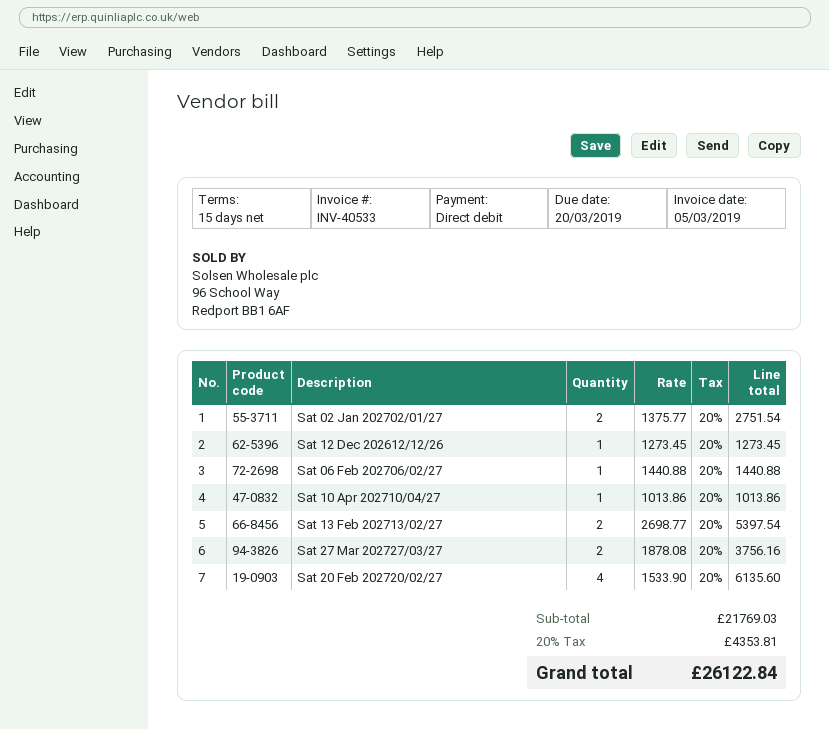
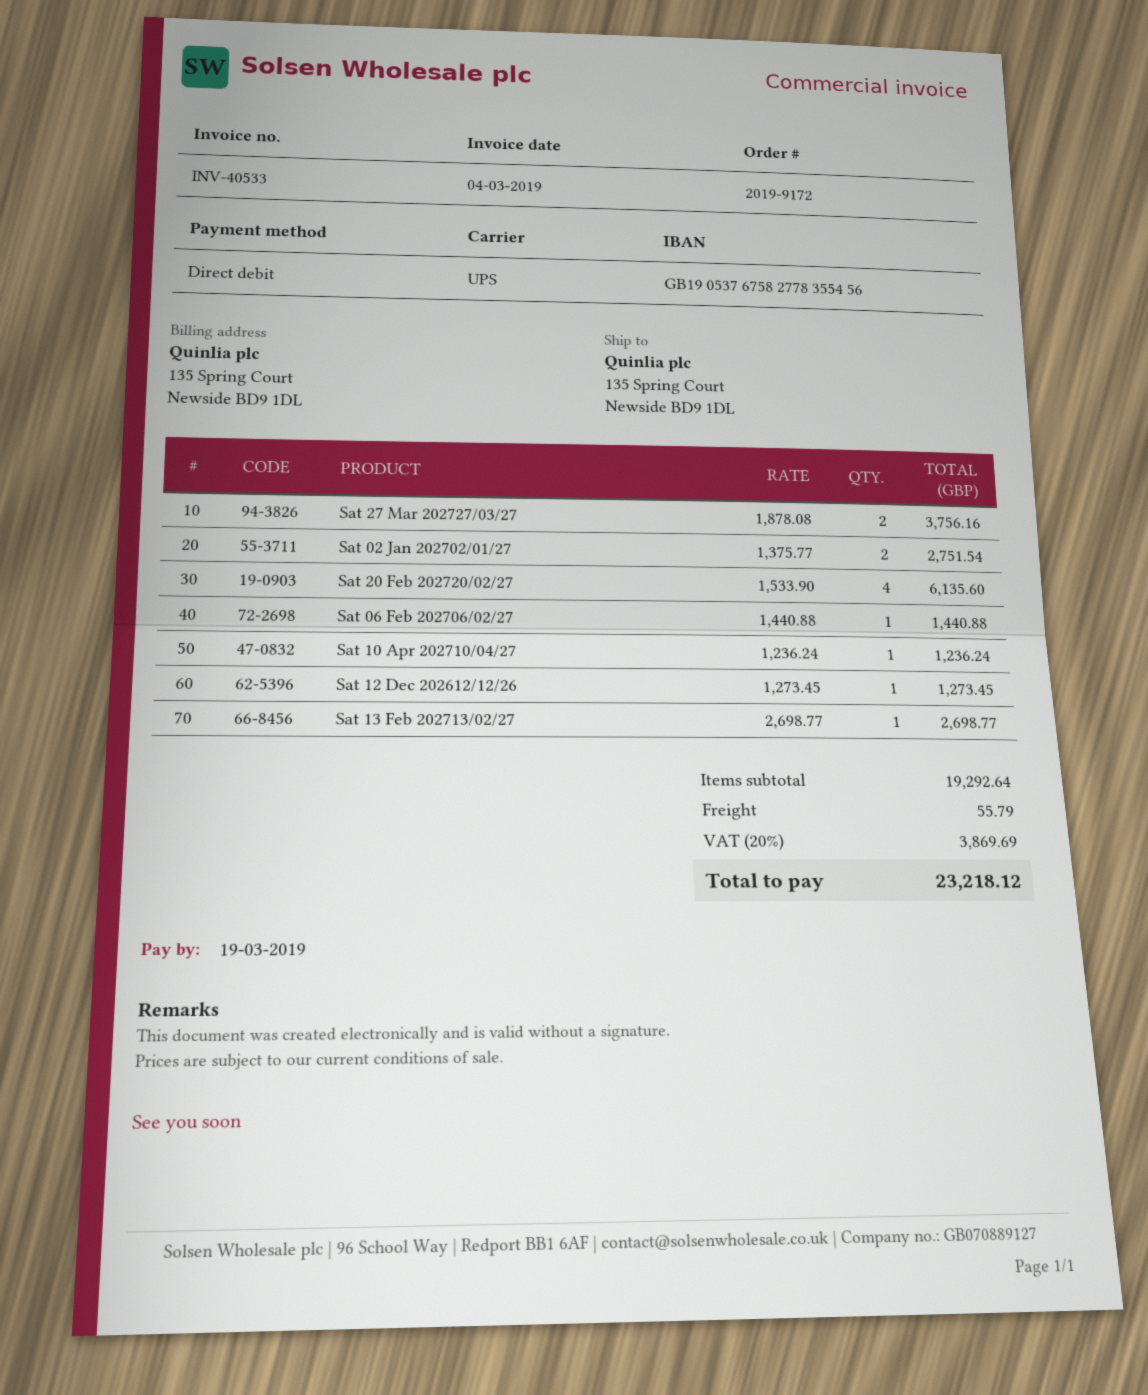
invoice date: 2019-03-05 -> 2019-03-04
due date: 2019-03-20 -> 2019-03-19
Sat 10 Apr 202710/04/27: 1 x 1013.86 = 1013.86 -> 1 x 1236.24 = 1236.24
Sat 13 Feb 202713/02/27: 2 x 2698.77 = 5397.54 -> 1 x 2698.77 = 2698.77
subtotal: 21769.03 -> 19292.64
shipping: none -> 55.79
tax: 20% = 4353.81 -> 20% = 3869.69
total: 26122.84 -> 23218.12

